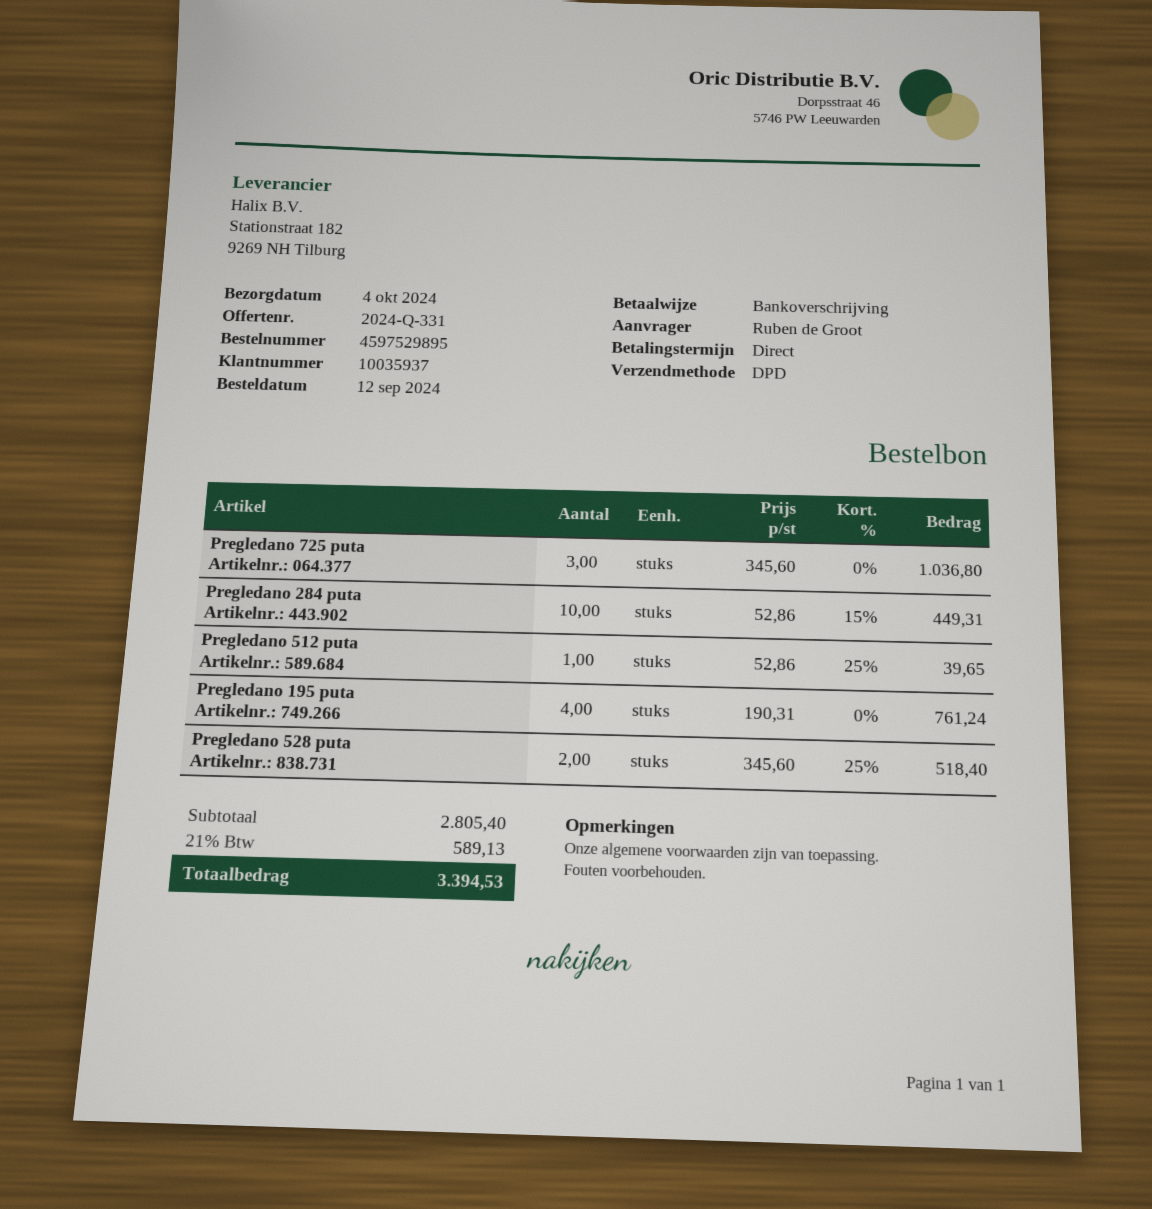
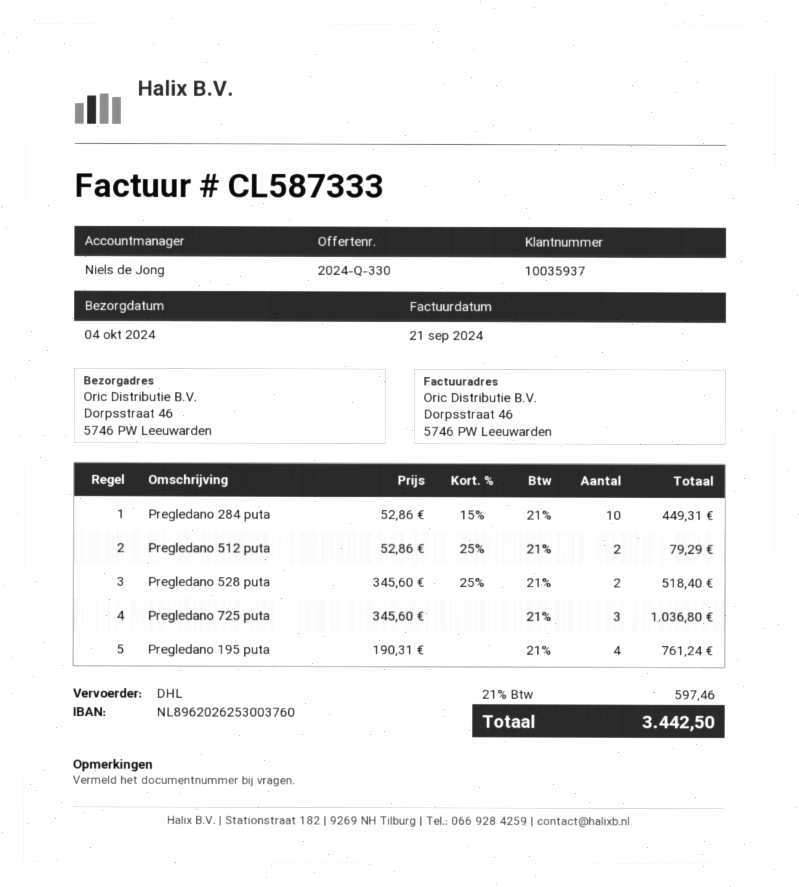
quote number: 2024-Q-331 -> 2024-Q-330
shipping method: DPD -> DHL
Pregledano 512 puta: 1 x 52.86 - 25% = 39.65 -> 2 x 52.86 - 25% = 79.29
tax: 21% = 589.13 -> 21% = 597.46
total: 3394.53 -> 3442.50

